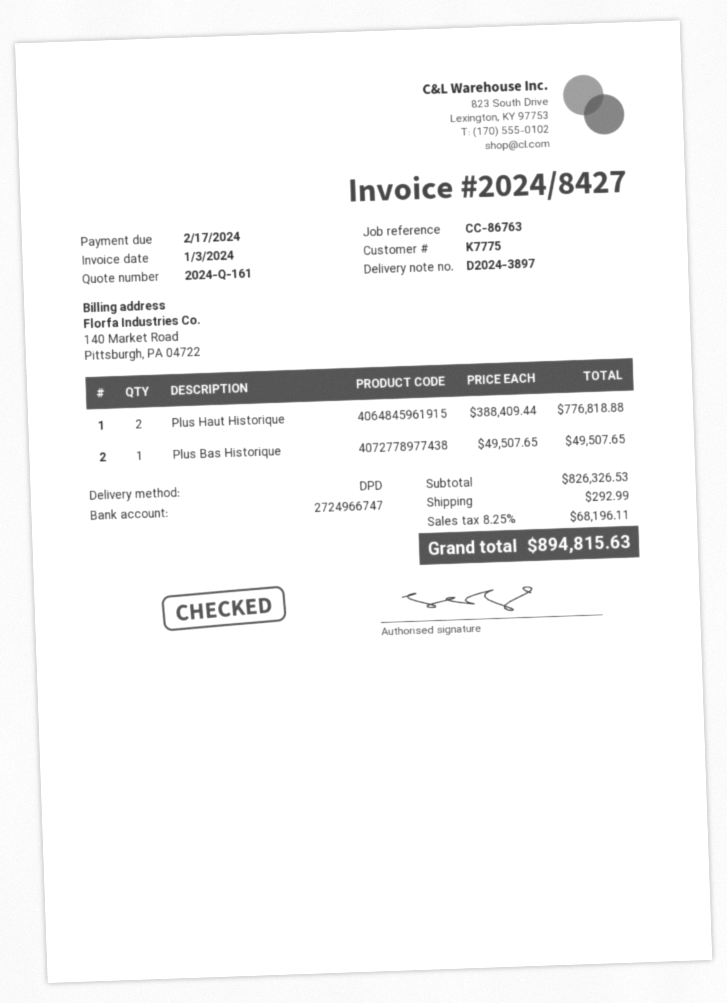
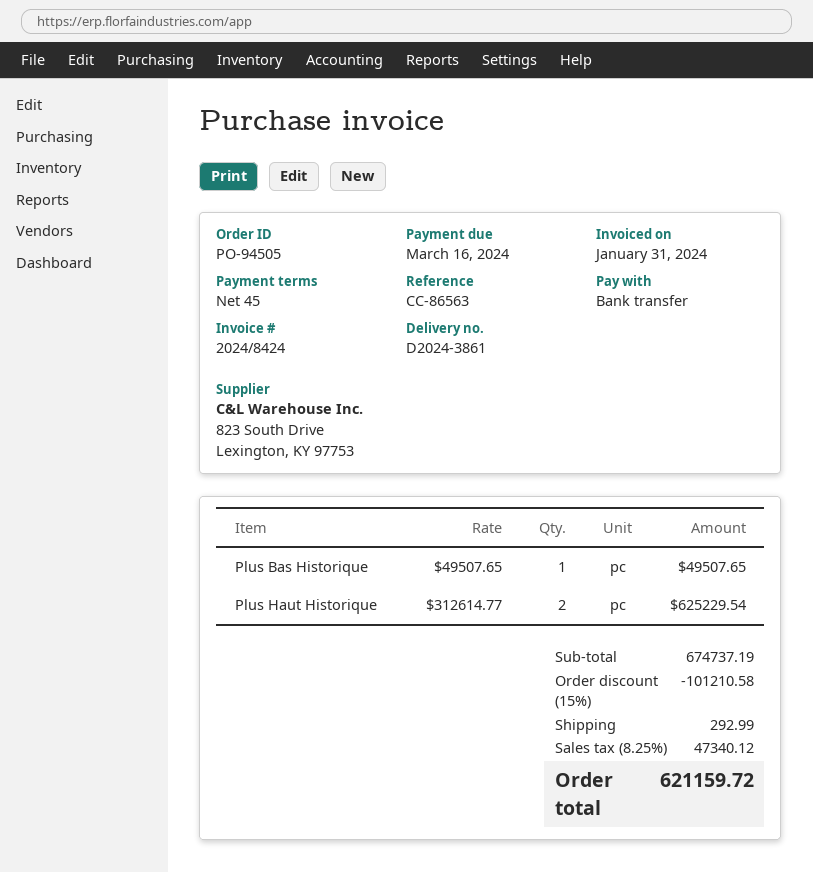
delivery note number: D2024-3897 -> D2024-3861
invoice number: 2024/8427 -> 2024/8424
invoice date: 2024-01-03 -> 2024-01-31
due date: 2024-02-17 -> 2024-03-16
reference: CC-86763 -> CC-86563
Plus Haut Historique: 2 x 388409.44 = 776818.88 -> 2 x 312614.77 = 625229.54
subtotal: 826326.53 -> 674737.19
discount: none -> 15% = 101210.58
tax: 8.25% = 68196.11 -> 8.25% = 47340.12
total: 894815.63 -> 621159.72

